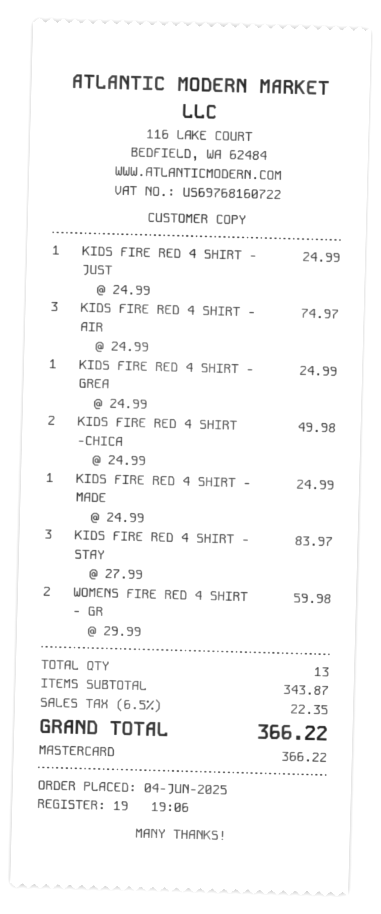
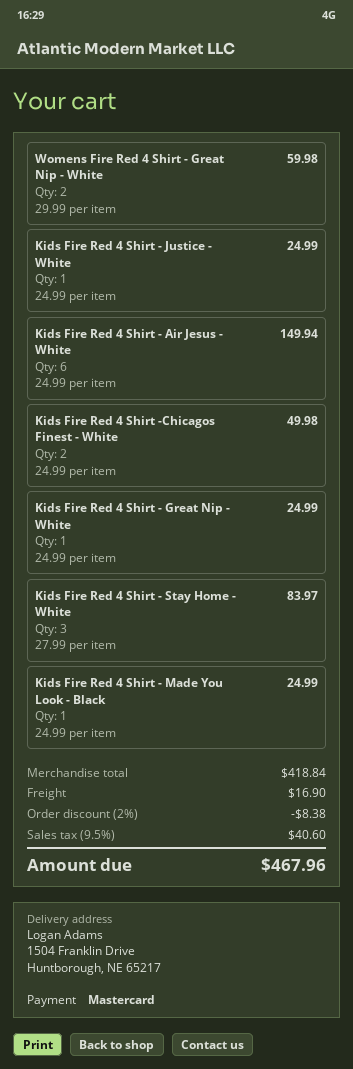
KIDS FIRE RED 4 SHIRT - AIR: 3 x 24.99 = 74.97 -> 6 x 24.99 = 149.94
subtotal: 343.87 -> 418.84
discount: none -> 2% = 8.38
shipping: none -> 16.90
tax: 6.5% = 22.35 -> 9.5% = 40.60
total: 366.22 -> 467.96

